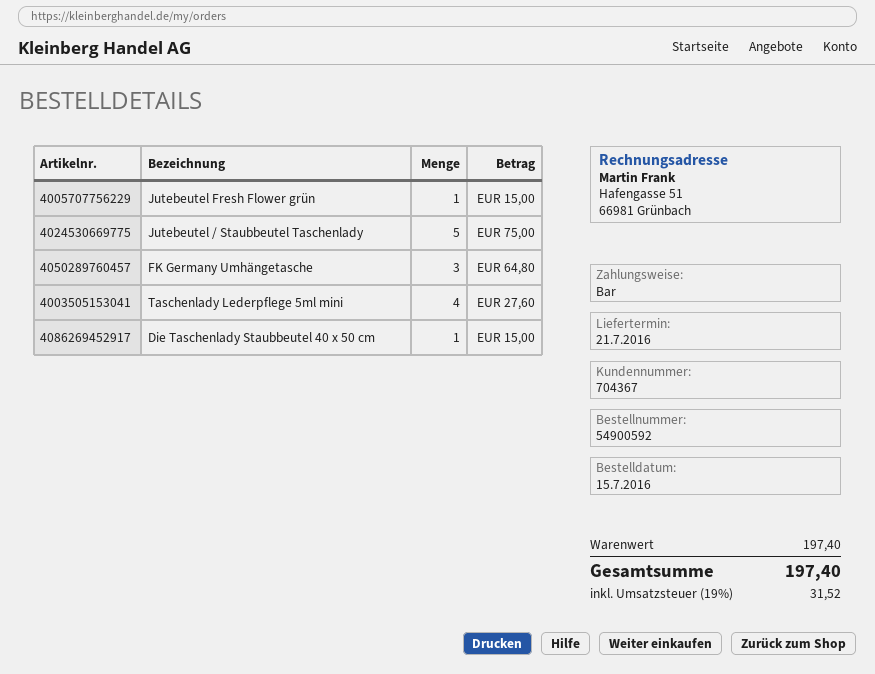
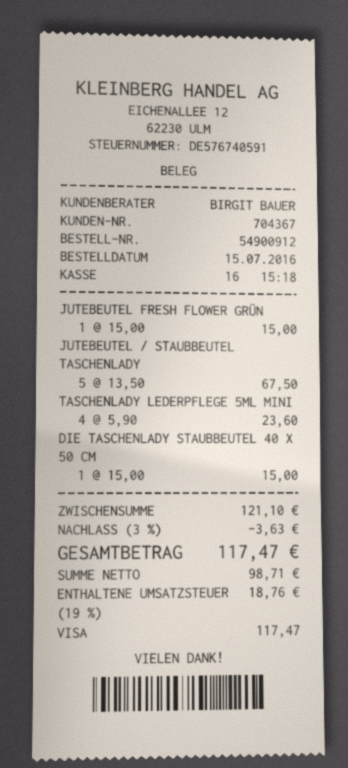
order number: 54900592 -> 54900912
payment method: cash -> Visa
Jutebeutel / Staubbeutel Taschenlady: 5 for 75.00 -> 5 for 67.50
FK Germany Umhängetasche: 3 for 64.80 -> none
Taschenlady Lederpflege 5ml mini: 4 for 27.60 -> 4 for 23.60
subtotal: 197.40 -> 121.10
discount: none -> 3% = 3.63
tax: 19% = 31.52 -> 19% = 18.76
total: 197.40 -> 117.47

